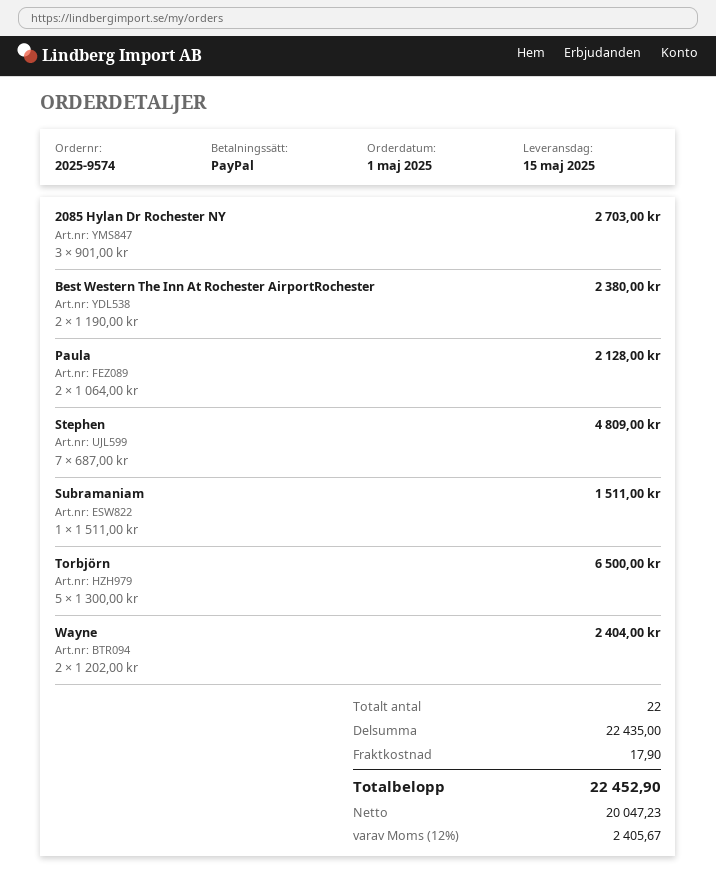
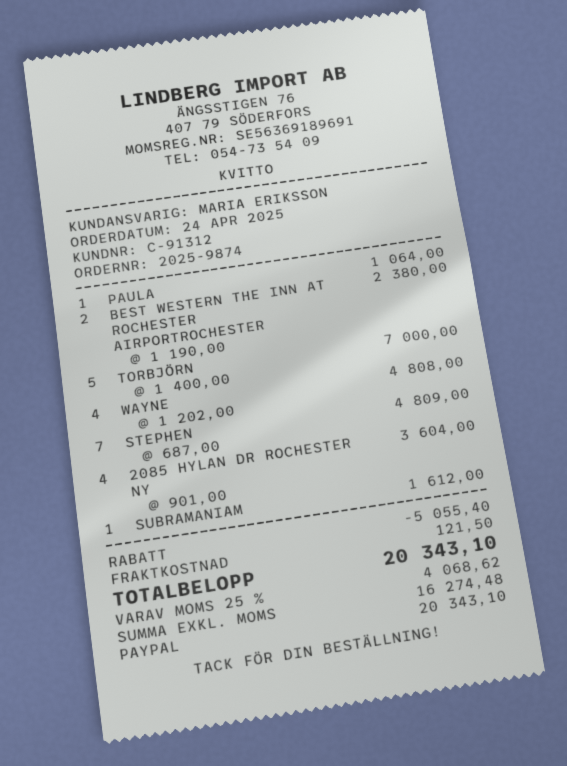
order number: 2025-9574 -> 2025-9874
order date: 2025-05-01 -> 2025-04-24
2085 Hylan Dr Rochester NY: 3 x 901.00 = 2703.00 -> 4 x 901.00 = 3604.00
Paula: 2 x 1064.00 = 2128.00 -> 1 x 1064.00 = 1064.00
Subramaniam: 1 x 1511.00 = 1511.00 -> 1 x 1612.00 = 1612.00
Torbjörn: 5 x 1300.00 = 6500.00 -> 5 x 1400.00 = 7000.00
Wayne: 2 x 1202.00 = 2404.00 -> 4 x 1202.00 = 4808.00
discount: none -> 5055.40
shipping: 17.90 -> 121.50
net: 20047.23 -> 16274.48
tax: 12% = 2405.67 -> 25% = 4068.62
total: 22452.90 -> 20343.10

